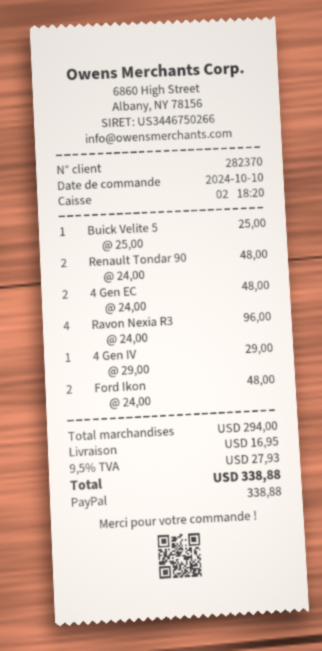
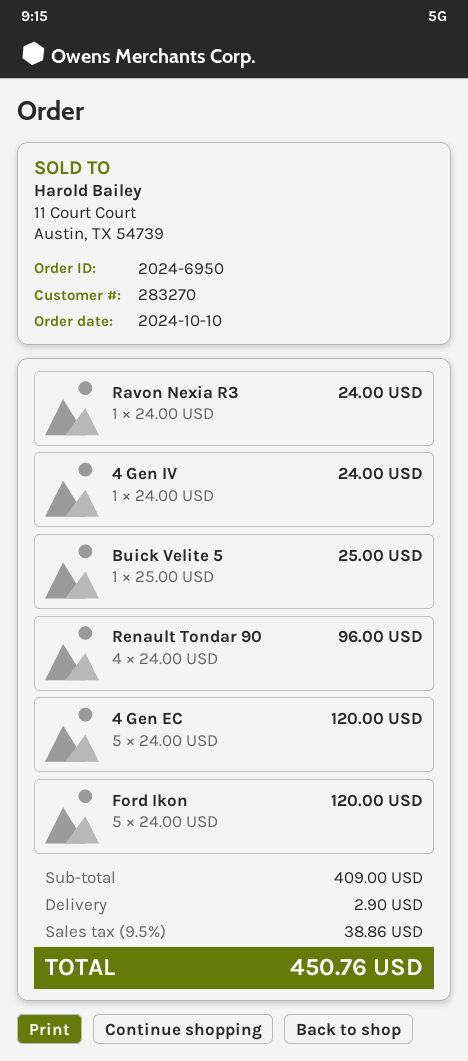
customer number: 282370 -> 283270
Renault Tondar 90: 2 x 24.00 = 48.00 -> 4 x 24.00 = 96.00
4 Gen EC: 2 x 24.00 = 48.00 -> 5 x 24.00 = 120.00
Ravon Nexia R3: 4 x 24.00 = 96.00 -> 1 x 24.00 = 24.00
4 Gen IV: 1 x 29.00 = 29.00 -> 1 x 24.00 = 24.00
Ford Ikon: 2 x 24.00 = 48.00 -> 5 x 24.00 = 120.00
subtotal: 294.00 -> 409.00
shipping: 16.95 -> 2.90
tax: 9.5% = 27.93 -> 9.5% = 38.86
total: 338.88 -> 450.76

